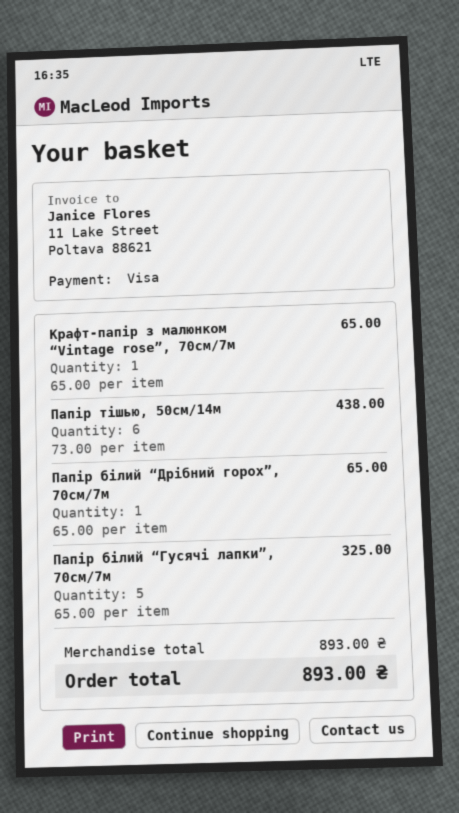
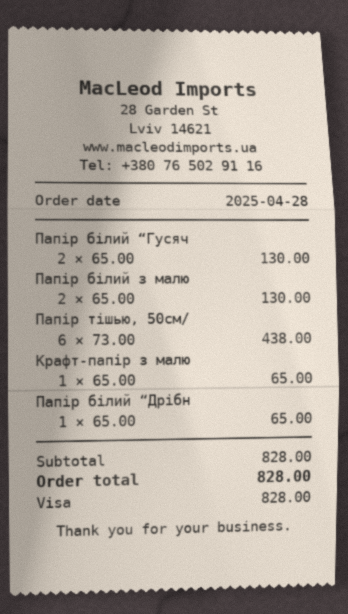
Папір білий “Гусячі лапки”, 70см/7м: 5 x 65.00 = 325.00 -> 2 x 65.00 = 130.00
Папір білий з малю: none -> 2 x 65.00 = 130.00
subtotal: 893.00 -> 828.00
total: 893.00 -> 828.00

